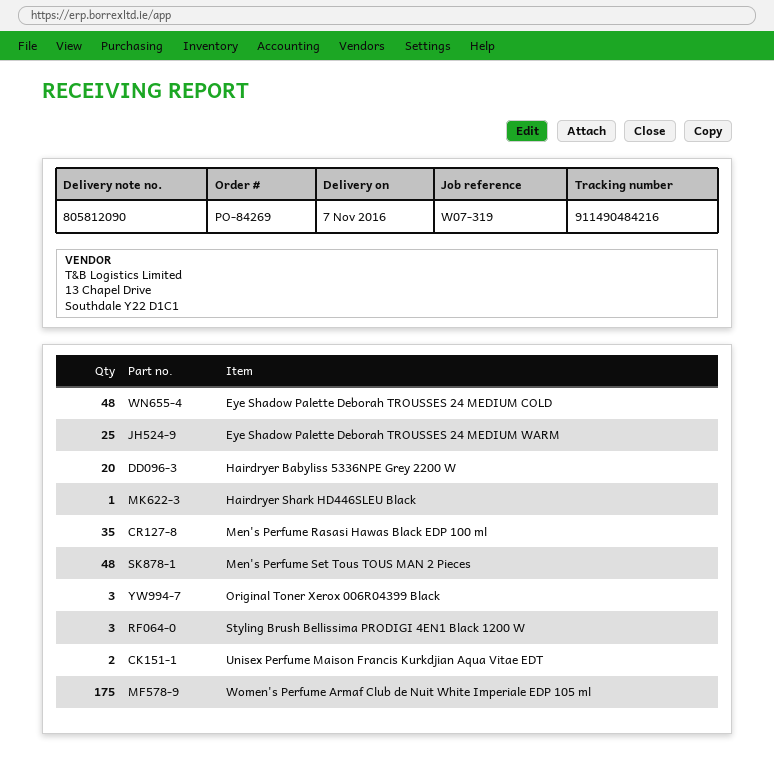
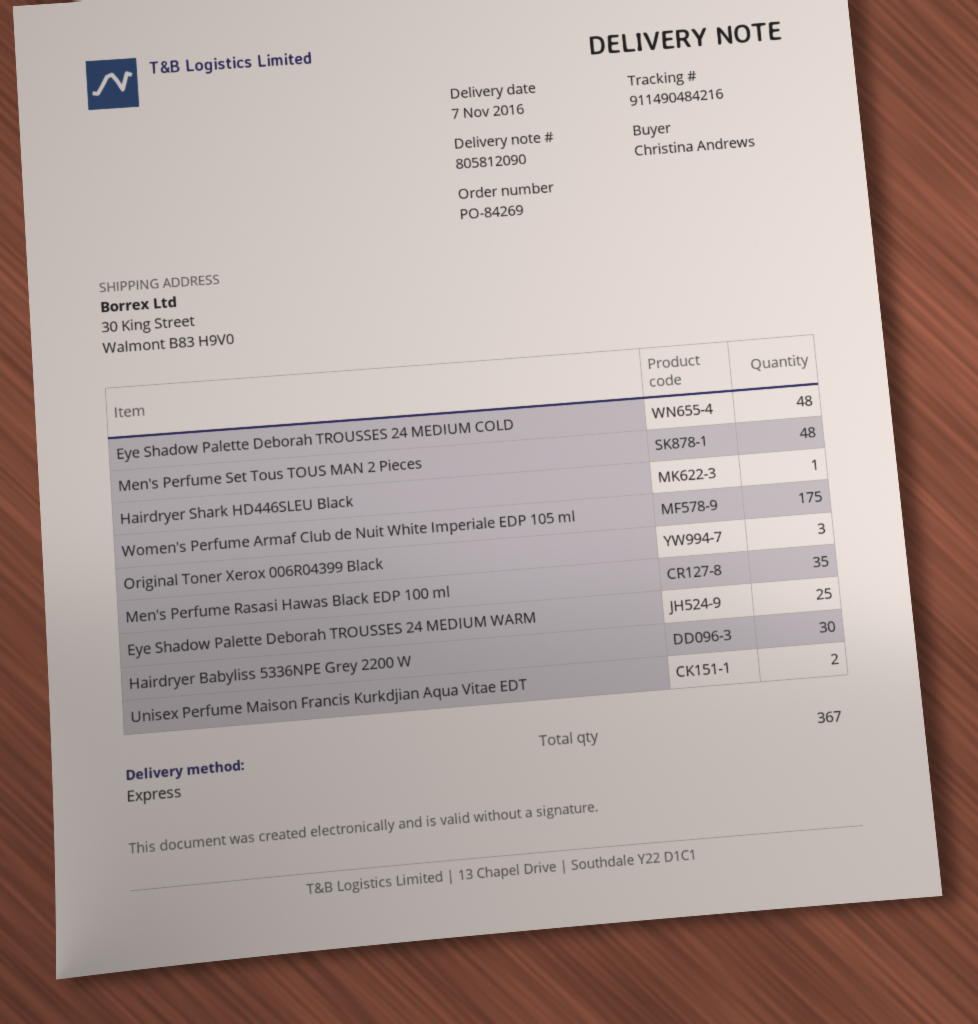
Hairdryer Babyliss 5336NPE Grey 2200 W: 20 -> 30
Styling Brush Bellissima PRODIGI 4EN1 Black 1200 W: 3 -> none

